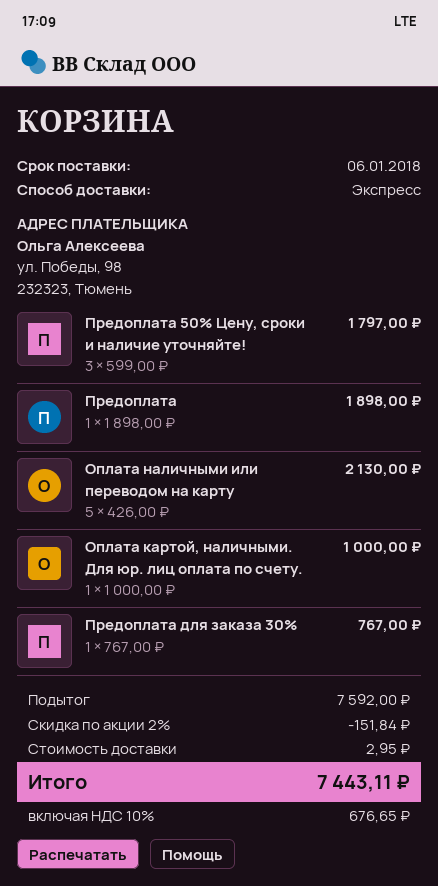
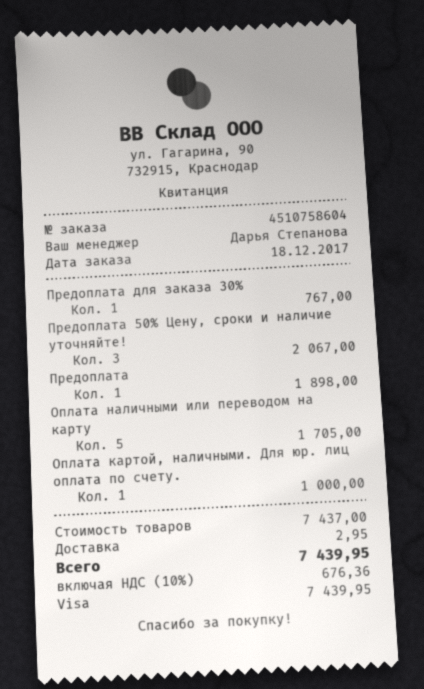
Предоплата 50% Цену, сроки и наличие уточняйте!: 3 for 1797.00 -> 3 for 2067.00
Оплата наличными или переводом на карту: 5 for 2130.00 -> 5 for 1705.00
subtotal: 7592.00 -> 7437.00
discount: 2% = 151.84 -> none
tax: 10% = 676.65 -> 10% = 676.36
total: 7443.11 -> 7439.95

